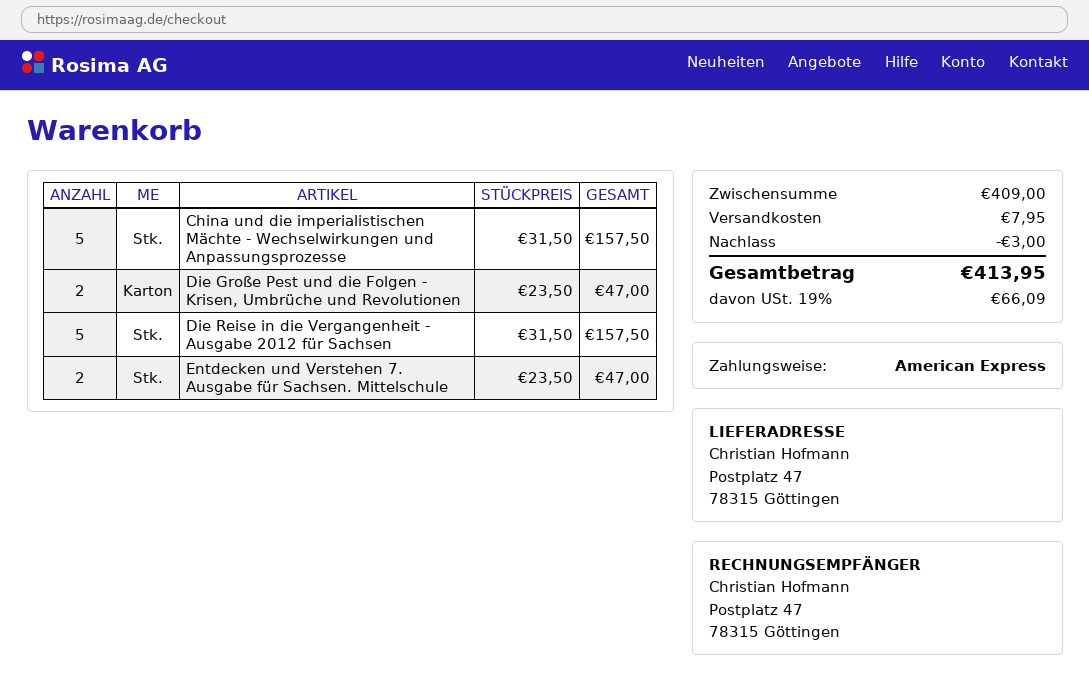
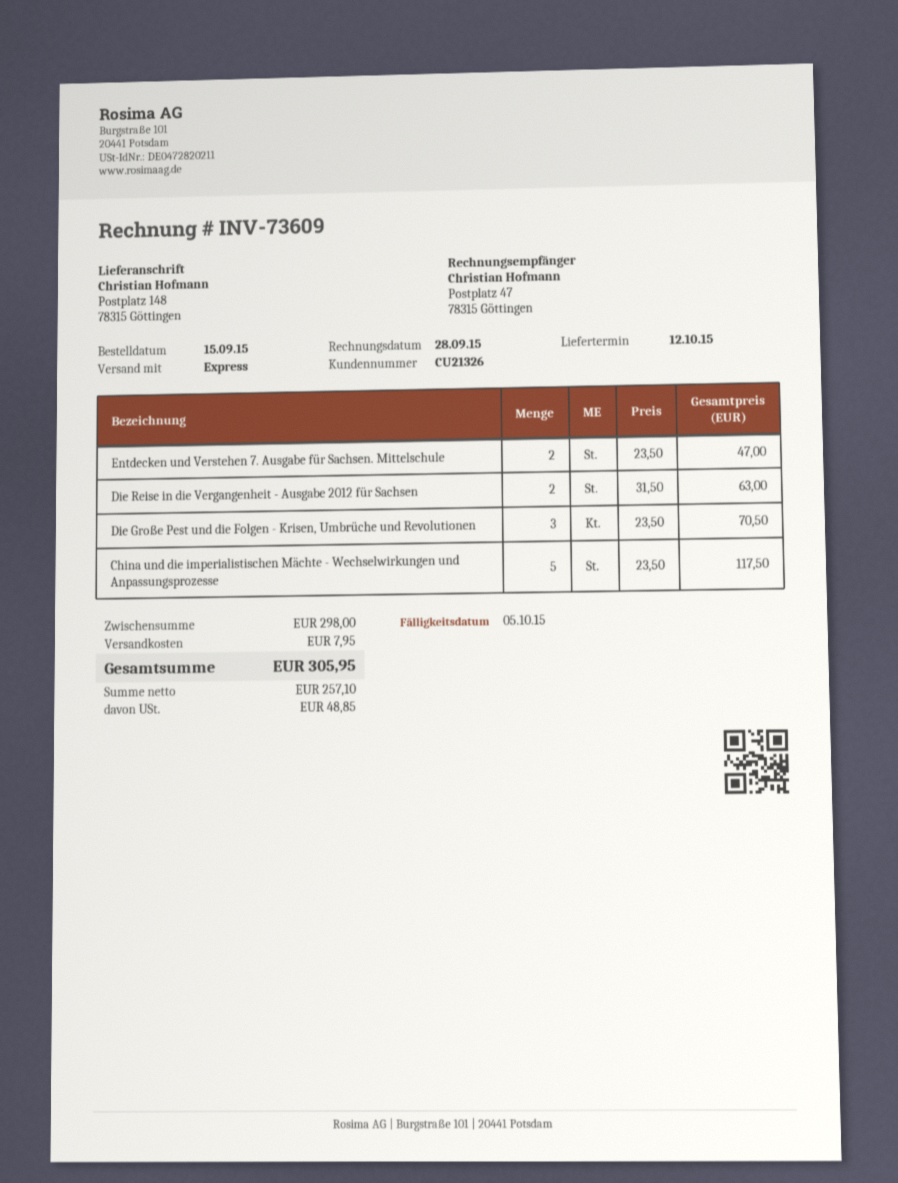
ship to: Postplatz 47, 78315 Göttingen -> Postplatz 148, 78315 Göttingen
China und die imperialistischen Mächte - Wechselwirkungen und Anpassungsprozesse: 5 x 31.50 = 157.50 -> 5 x 23.50 = 117.50
Die Große Pest und die Folgen - Krisen, Umbrüche und Revolutionen: 2 x 23.50 = 47.00 -> 3 x 23.50 = 70.50
Die Reise in die Vergangenheit - Ausgabe 2012 für Sachsen: 5 x 31.50 = 157.50 -> 2 x 31.50 = 63.00
subtotal: 409.00 -> 298.00
discount: 3.00 -> none
tax: 66.09 -> 48.85
total: 413.95 -> 305.95

